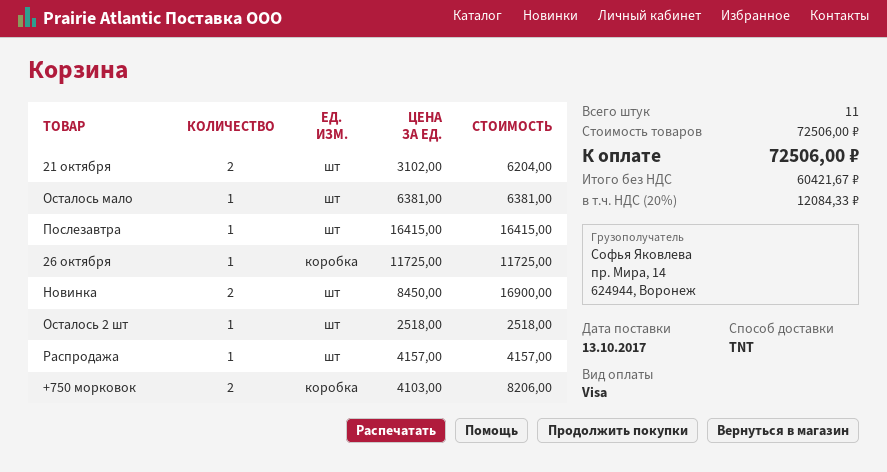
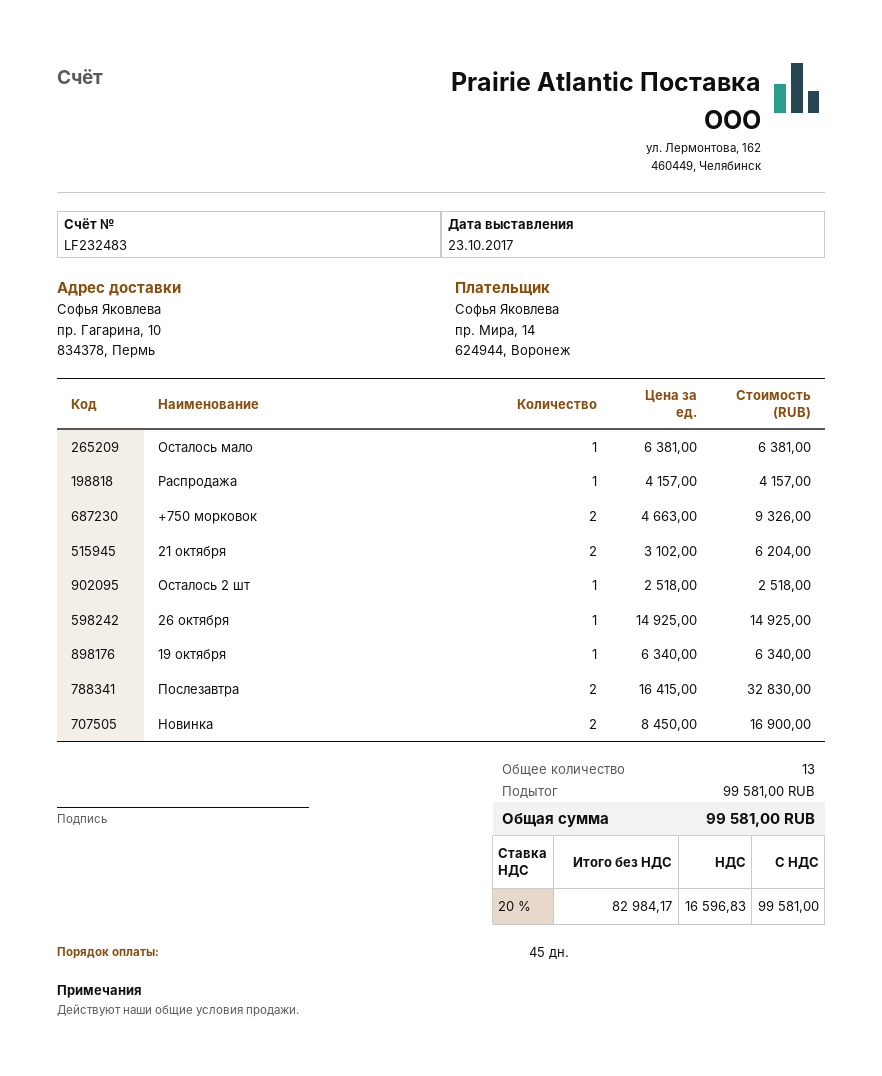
ship to: пр. Мира, 14, 624944, Воронеж -> пр. Гагарина, 10, 834378, Пермь
Послезавтра: 1 x 16415.00 = 16415.00 -> 2 x 16415.00 = 32830.00
26 октября: 1 x 11725.00 = 11725.00 -> 1 x 14925.00 = 14925.00
+750 морковок: 2 x 4103.00 = 8206.00 -> 2 x 4663.00 = 9326.00
19 октября: none -> 1 x 6340.00 = 6340.00
total quantity: 11 -> 13
subtotal: 72506.00 -> 99581.00
net: 60421.67 -> 82984.17
tax: 20% = 12084.33 -> 20% = 16596.83
total: 72506.00 -> 99581.00

